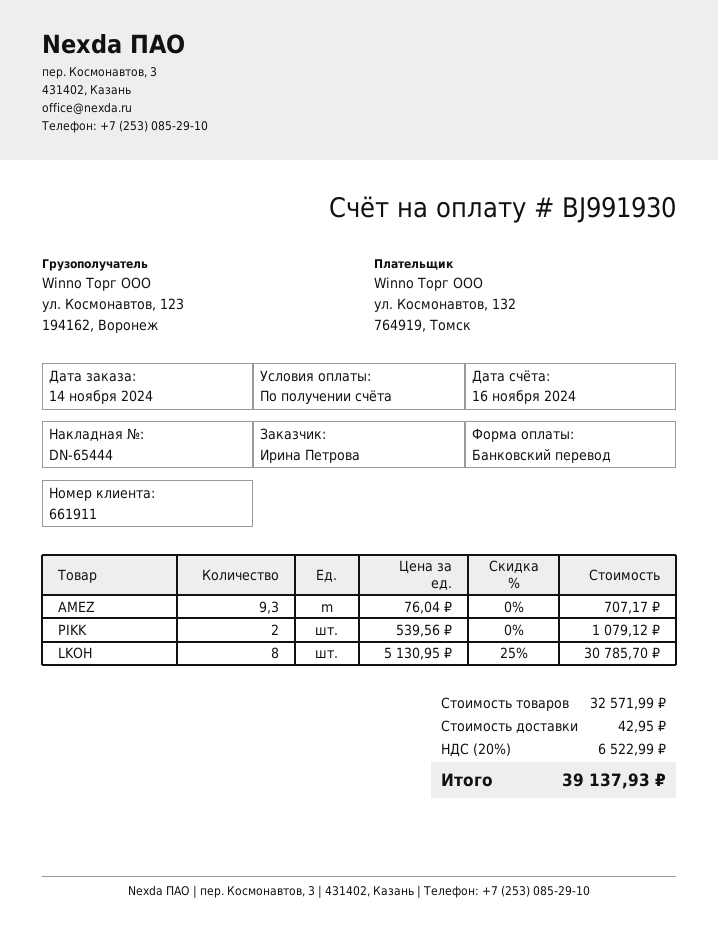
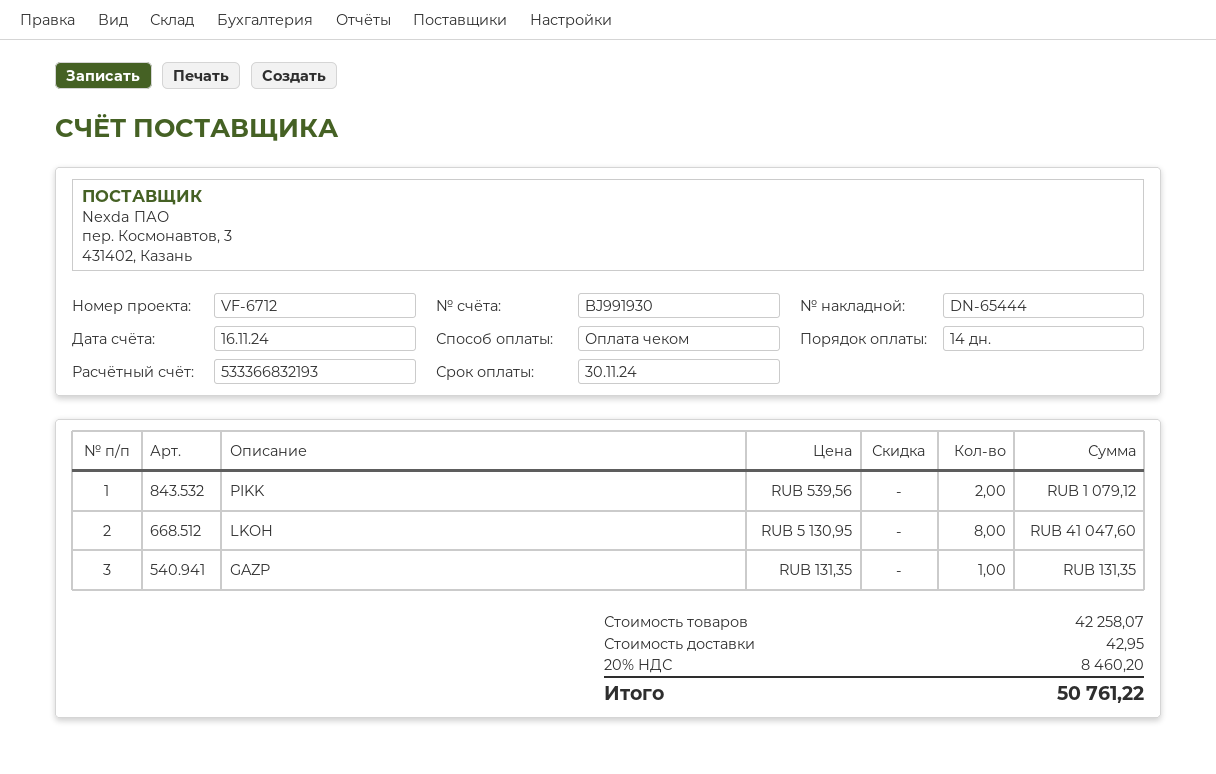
payment terms: on receipt -> 14 days
payment method: bank transfer -> cheque
AMEZ: 9.3 x 76.04 = 707.17 -> none
LKOH: 8 x 5130.95 - 25% = 30785.70 -> 8 x 5130.95 = 41047.60
GAZP: none -> 1 x 131.35 = 131.35
subtotal: 32571.99 -> 42258.07
tax: 20% = 6522.99 -> 20% = 8460.20
total: 39137.93 -> 50761.22

